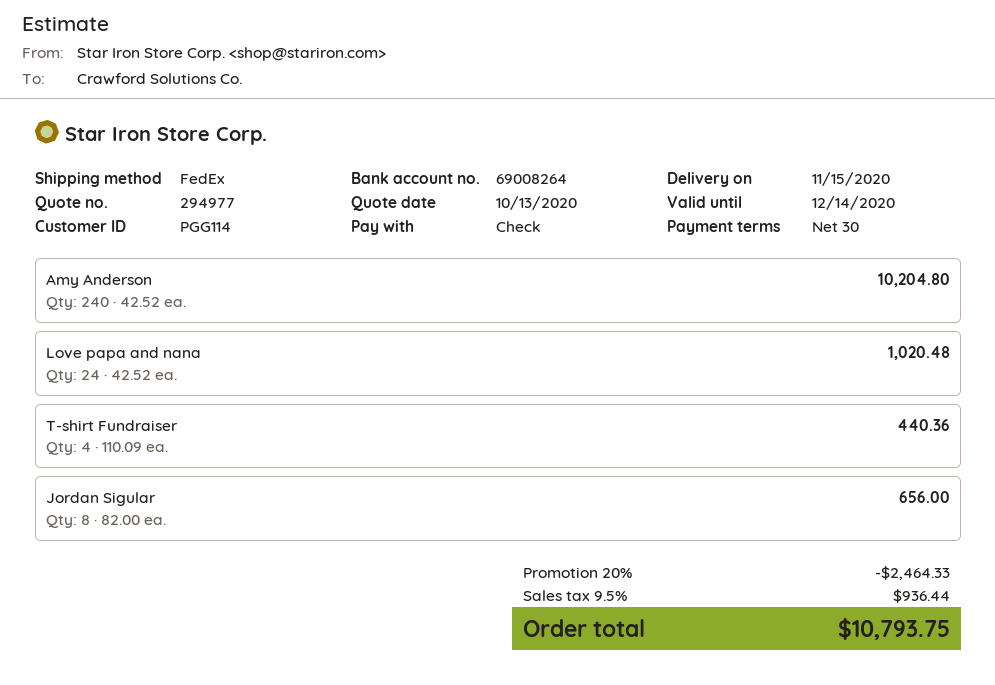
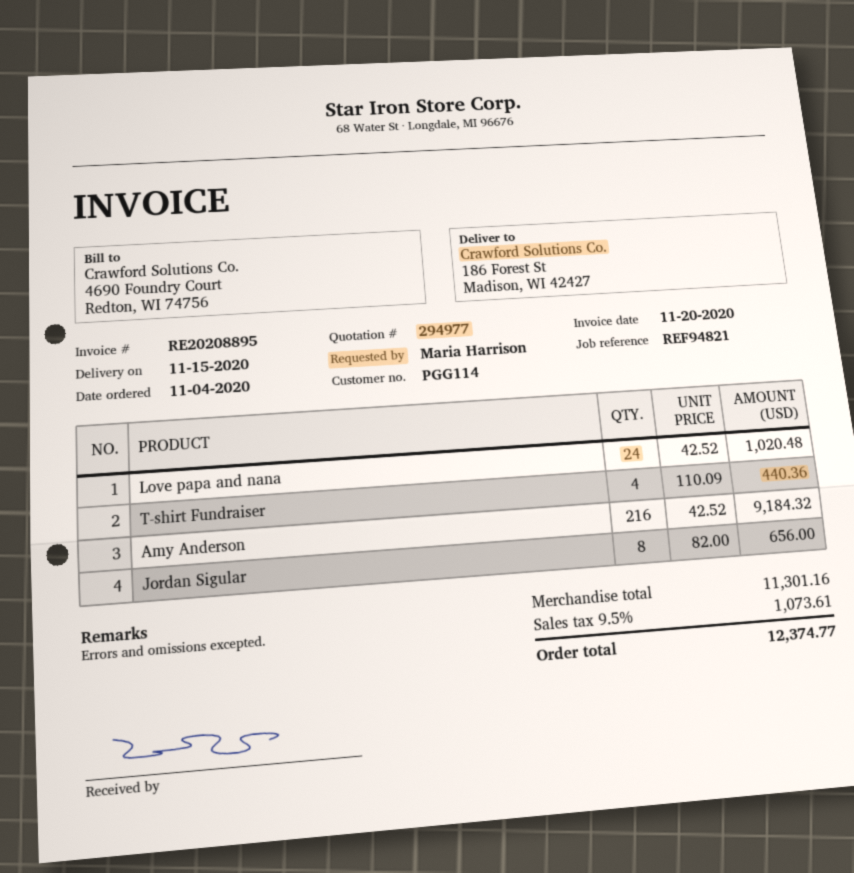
Amy Anderson: 240 x 42.52 = 10204.80 -> 216 x 42.52 = 9184.32
discount: 20% = 2464.33 -> none
tax: 9.5% = 936.44 -> 9.5% = 1073.61
total: 10793.75 -> 12374.77

